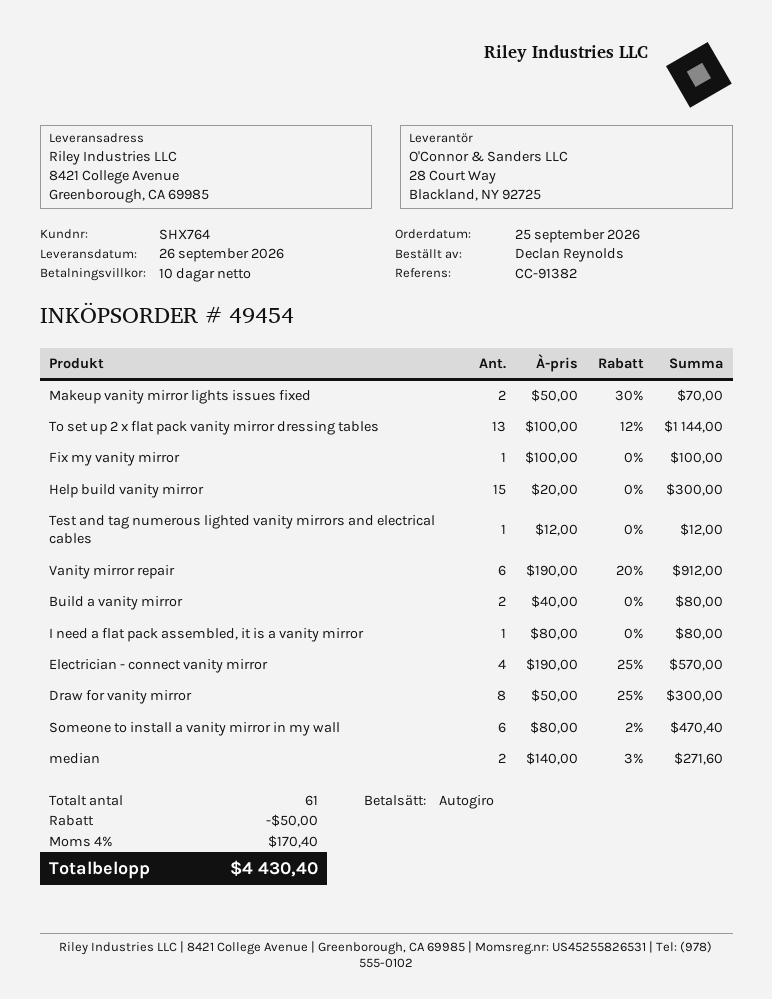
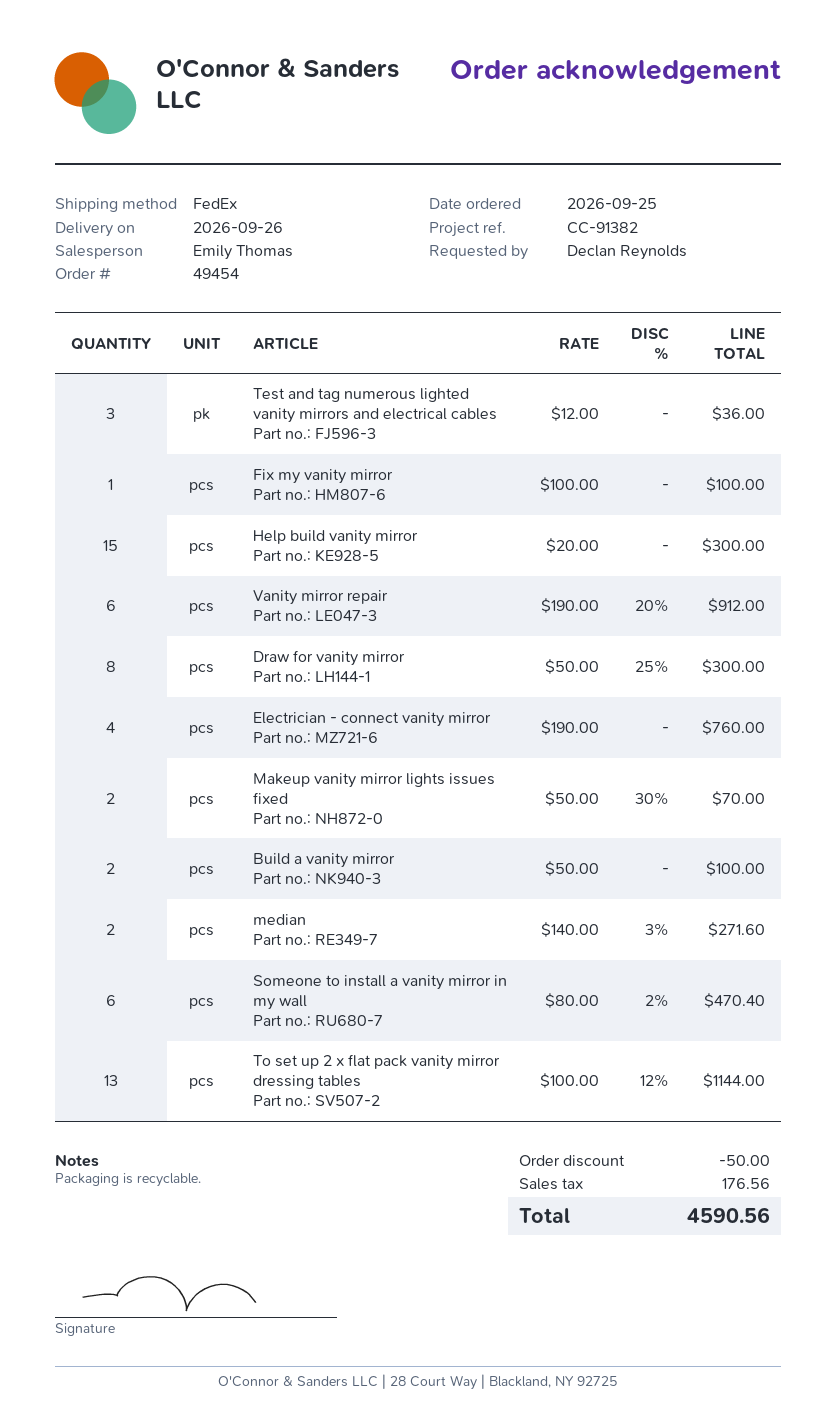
Test and tag numerous lighted vanity mirrors and electrical cables: 1 x 12.00 = 12.00 -> 3 x 12.00 = 36.00
Build a vanity mirror: 2 x 40.00 = 80.00 -> 2 x 50.00 = 100.00
I need a flat pack assembled, it is a vanity mirror: 1 x 80.00 = 80.00 -> none
Electrician - connect vanity mirror: 4 x 190.00 - 25% = 570.00 -> 4 x 190.00 = 760.00
tax: 170.40 -> 176.56
total: 4430.40 -> 4590.56

